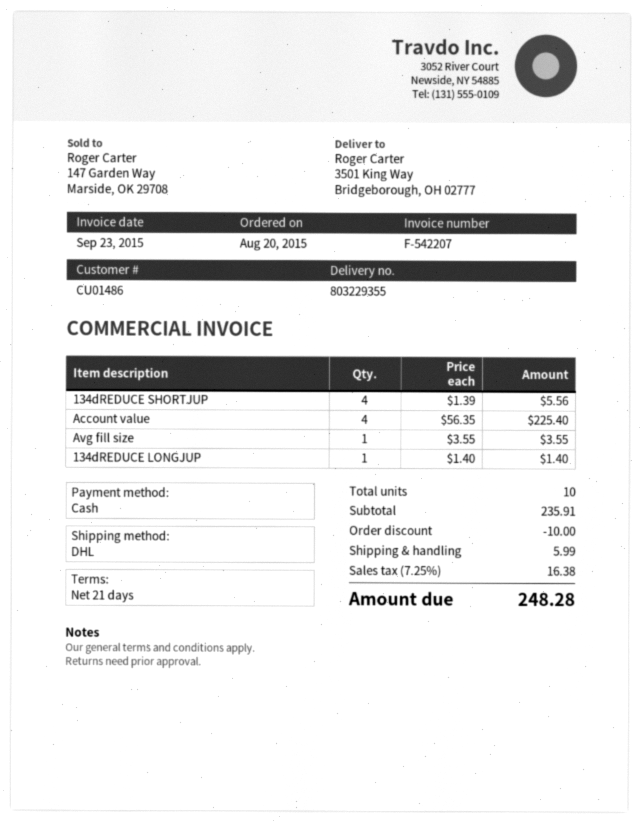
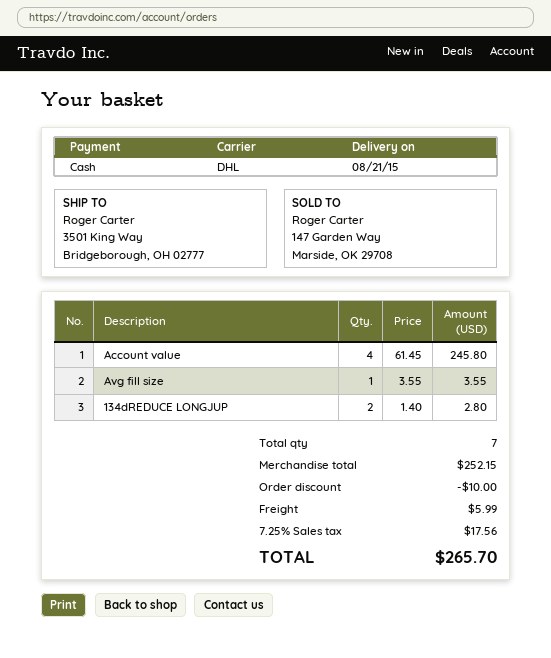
134dREDUCE SHORTJUP: 4 x 1.39 = 5.56 -> none
Account value: 4 x 56.35 = 225.40 -> 4 x 61.45 = 245.80
134dREDUCE LONGJUP: 1 x 1.40 = 1.40 -> 2 x 1.40 = 2.80
total quantity: 10 -> 7
subtotal: 235.91 -> 252.15
tax: 7.25% = 16.38 -> 7.25% = 17.56
total: 248.28 -> 265.70

